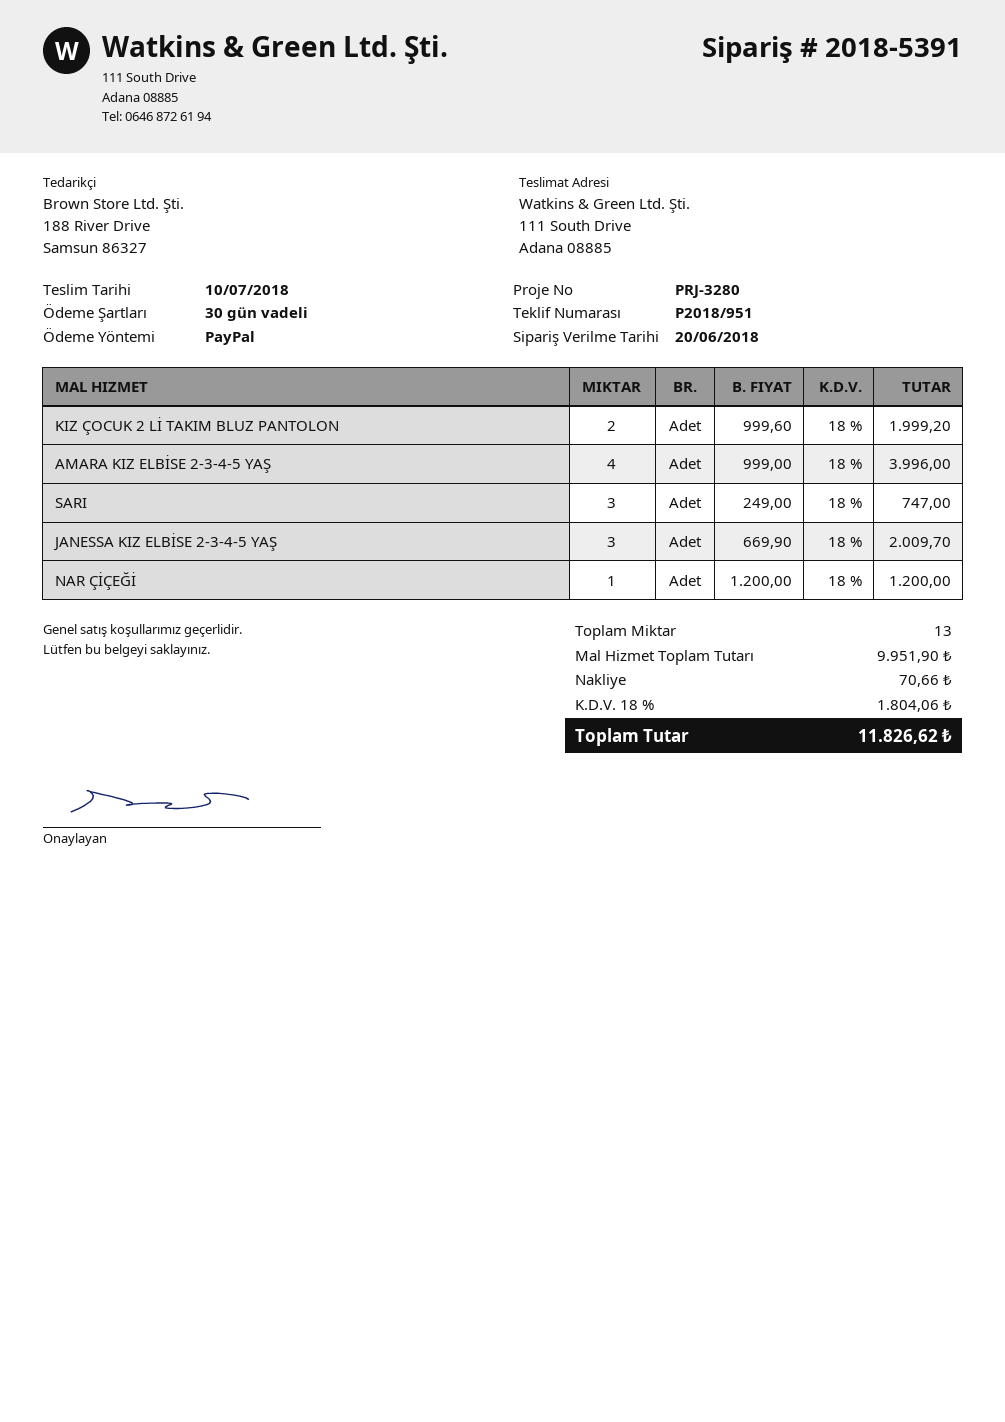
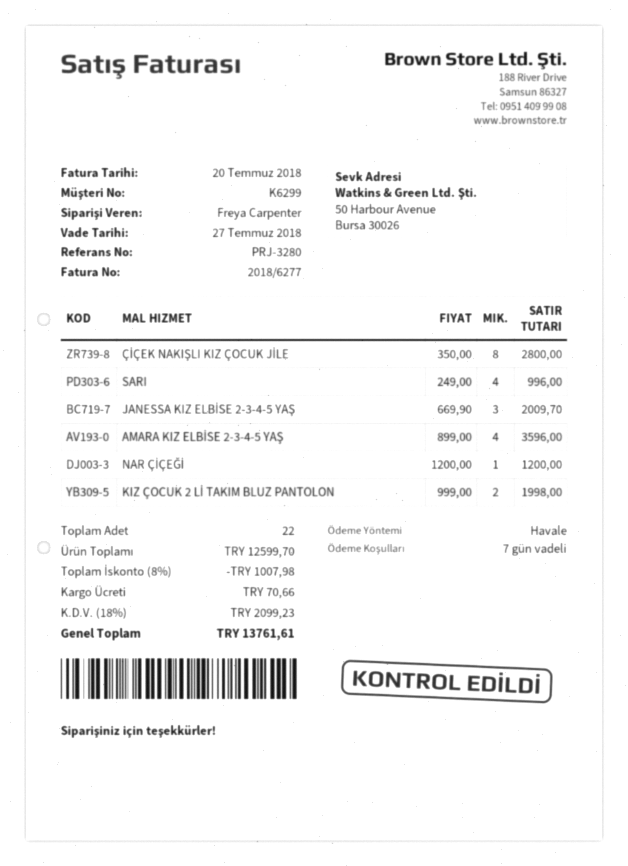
payment terms: 30 days -> 7 days
payment method: PayPal -> bank transfer
ship to: 111 South Drive, Adana 08885 -> 50 Harbour Avenue, Bursa 30026
KIZ ÇOCUK 2 Lİ TAKIM BLUZ PANTOLON: 2 x 999.60 = 1999.20 -> 2 x 999.00 = 1998.00
AMARA KIZ ELBİSE 2-3-4-5 YAŞ: 4 x 999.00 = 3996.00 -> 4 x 899.00 = 3596.00
SARI: 3 x 249.00 = 747.00 -> 4 x 249.00 = 996.00
ÇİÇEK NAKIŞLI KIZ ÇOCUK JİLE: none -> 8 x 350.00 = 2800.00
total quantity: 13 -> 22
subtotal: 9951.90 -> 12599.70
discount: none -> 8% = 1007.98
tax: 18% = 1804.06 -> 18% = 2099.23
total: 11826.62 -> 13761.61

